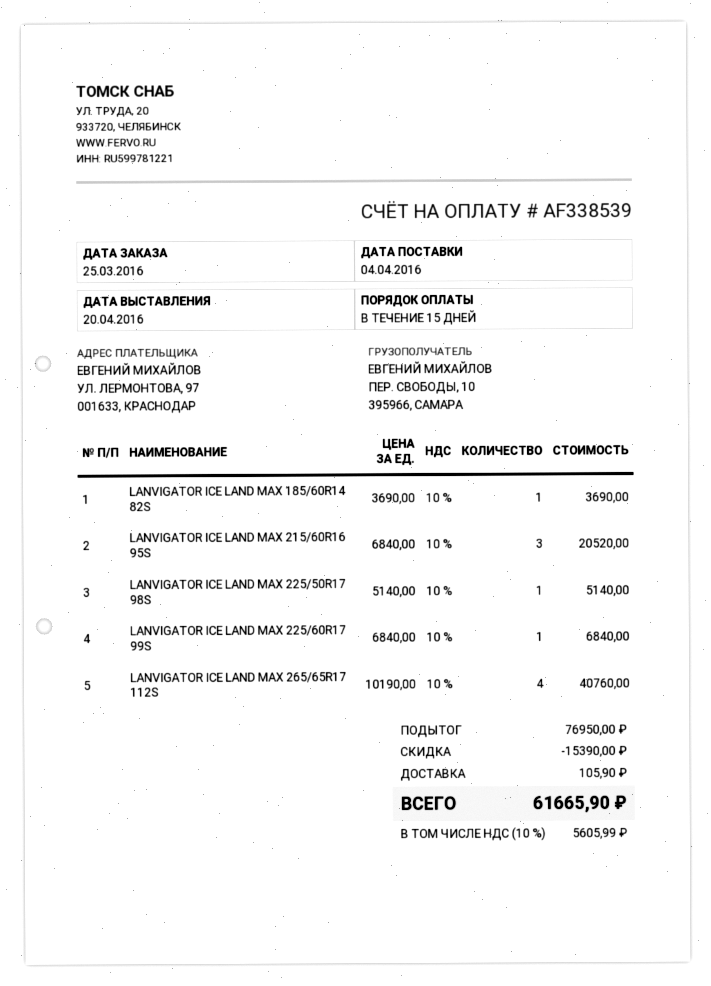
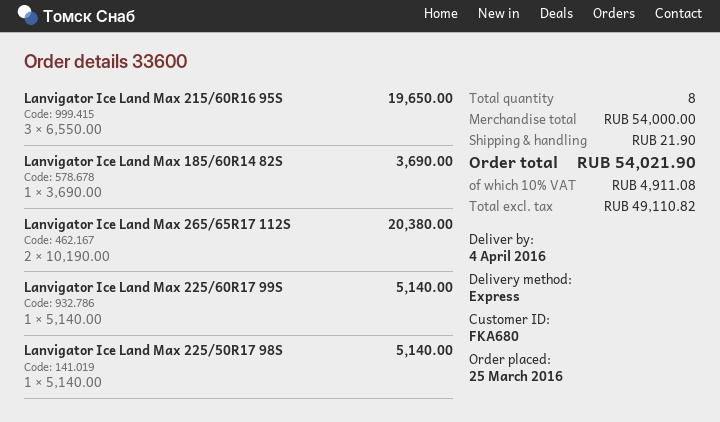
LANVIGATOR ICE LAND MAX 215/60R16 95S: 3 x 6840.00 = 20520.00 -> 3 x 6550.00 = 19650.00
LANVIGATOR ICE LAND MAX 225/60R17 99S: 1 x 6840.00 = 6840.00 -> 1 x 5140.00 = 5140.00
LANVIGATOR ICE LAND MAX 265/65R17 112S: 4 x 10190.00 = 40760.00 -> 2 x 10190.00 = 20380.00
subtotal: 76950.00 -> 54000.00
discount: 15390.00 -> none
shipping: 105.90 -> 21.90
tax: 10% = 5605.99 -> 10% = 4911.08
total: 61665.90 -> 54021.90

